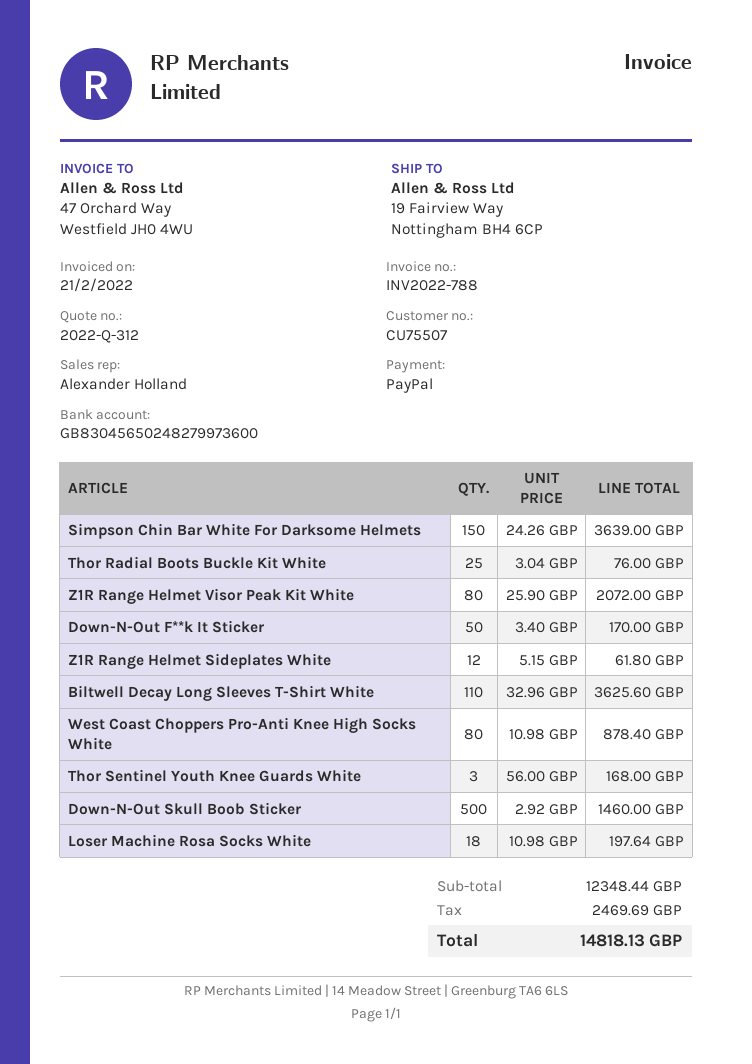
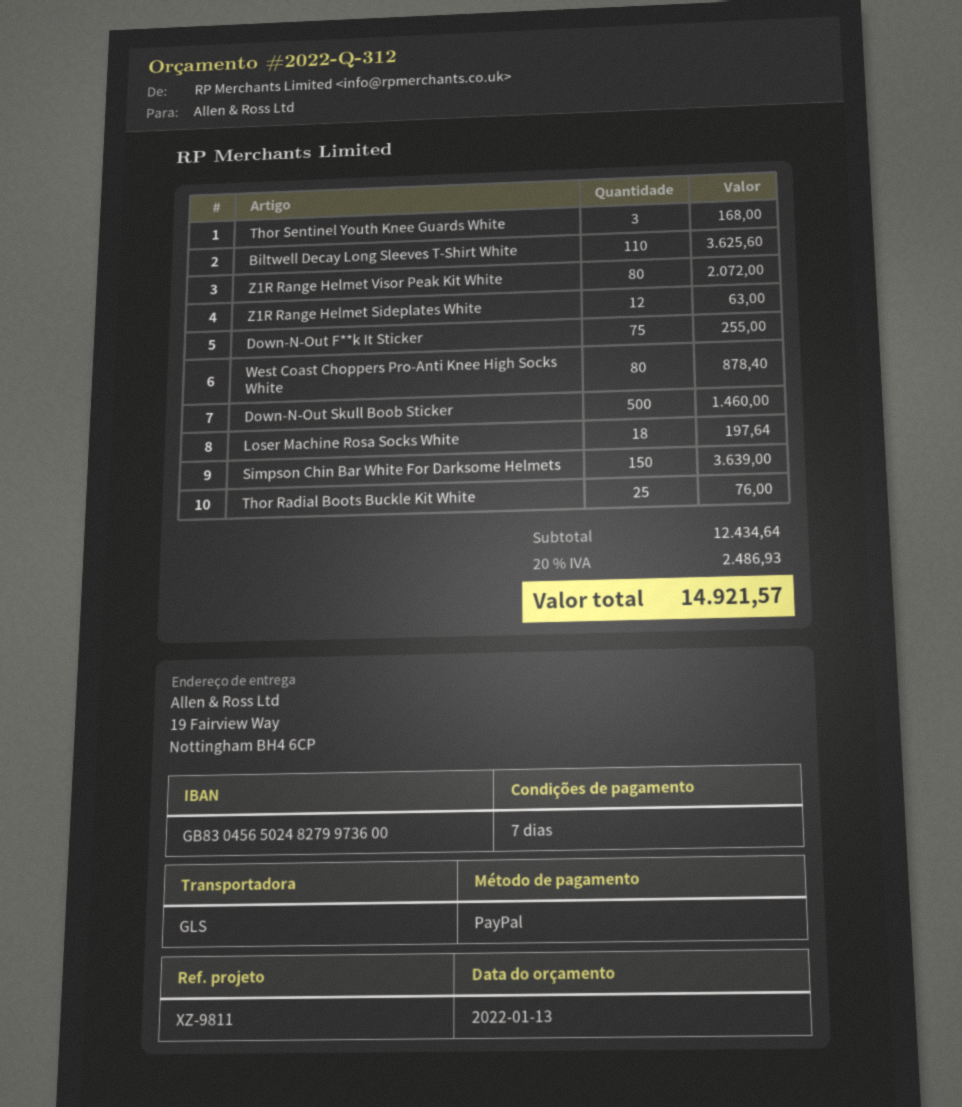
Down-N-Out F**k It Sticker: 50 for 170.00 -> 75 for 255.00
Z1R Range Helmet Sideplates White: 12 for 61.80 -> 12 for 63.00
subtotal: 12348.44 -> 12434.64
tax: 2469.69 -> 2486.93
total: 14818.13 -> 14921.57

